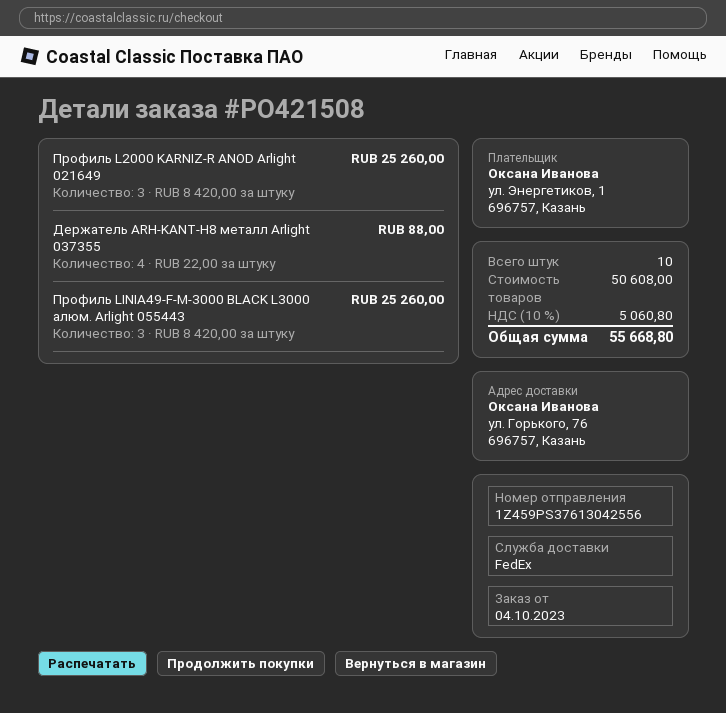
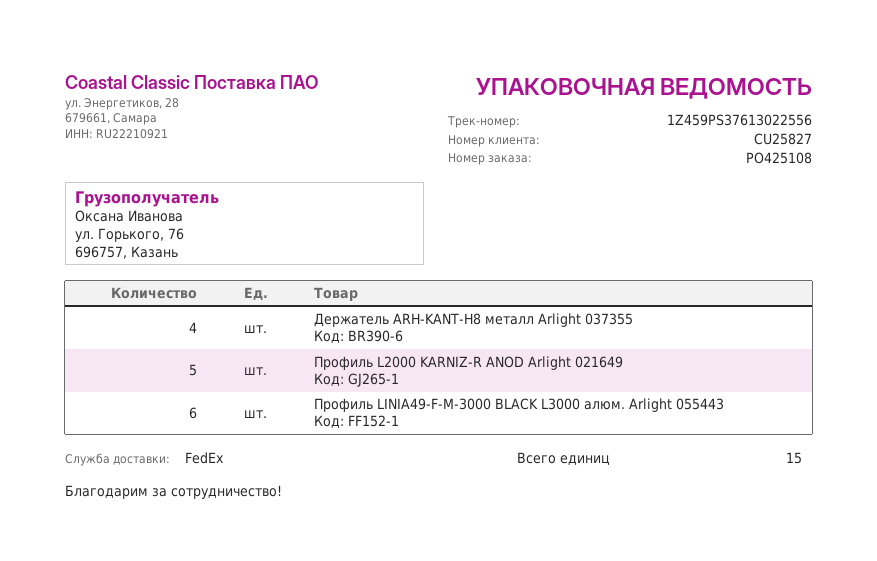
order number: PO421508 -> PO425108
tracking number: 1Z459PS37613042556 -> 1Z459PS37613022556
Профиль L2000 KARNIZ-R ANOD Arlight 021649: 3 -> 5
Профиль LINIA49-F-M-3000 BLACK L3000 алюм. Arlight 055443: 3 -> 6
total quantity: 10 -> 15

